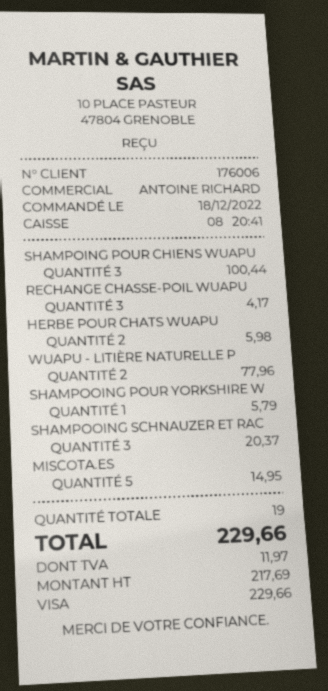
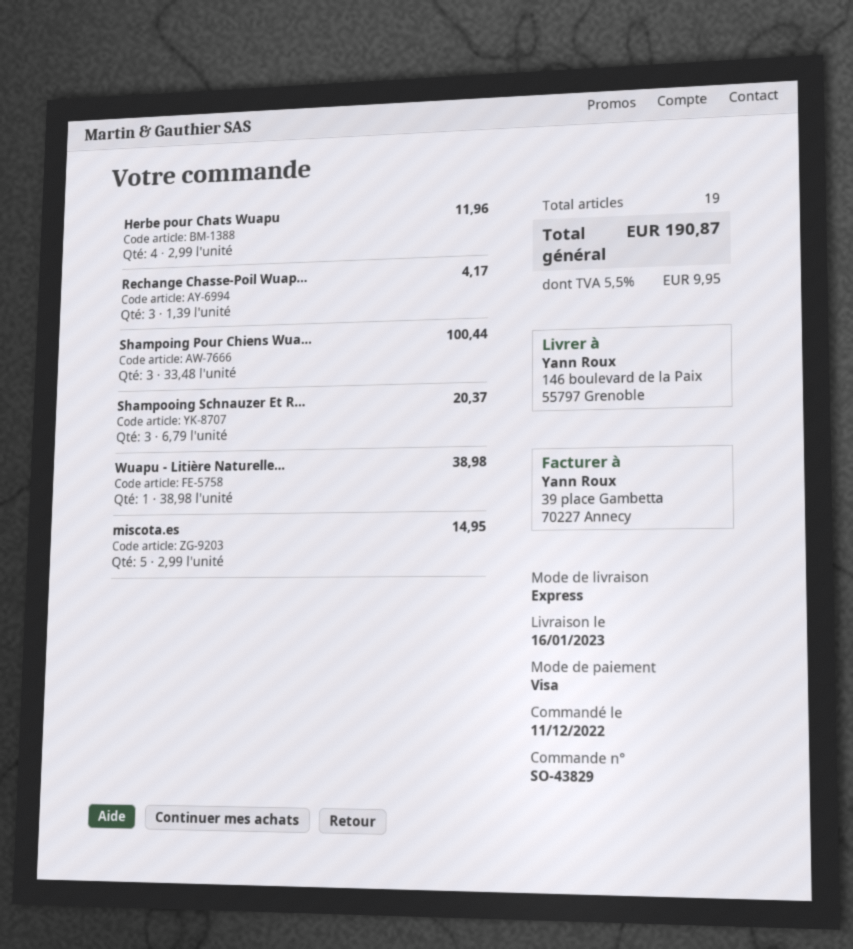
order date: 2022-12-18 -> 2022-12-11
HERBE POUR CHATS WUAPU: 2 for 5.98 -> 4 for 11.96
WUAPU - LITIÈRE NATURELLE P: 2 for 77.96 -> 1 for 38.98
SHAMPOOING POUR YORKSHIRE W: 1 for 5.79 -> none
tax: 11.97 -> 9.95
total: 229.66 -> 190.87

